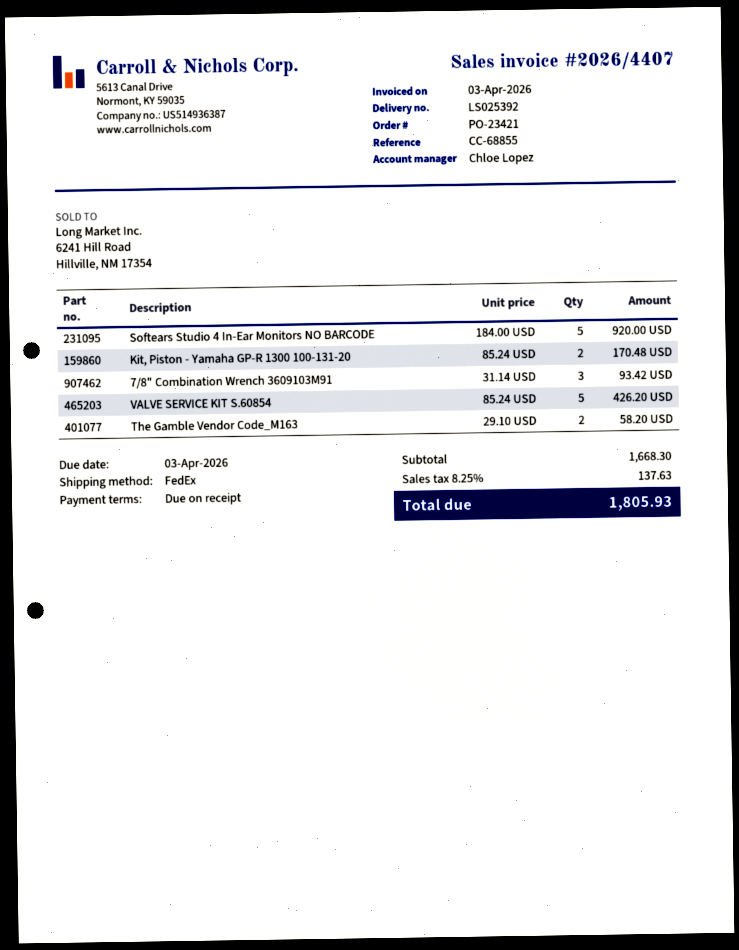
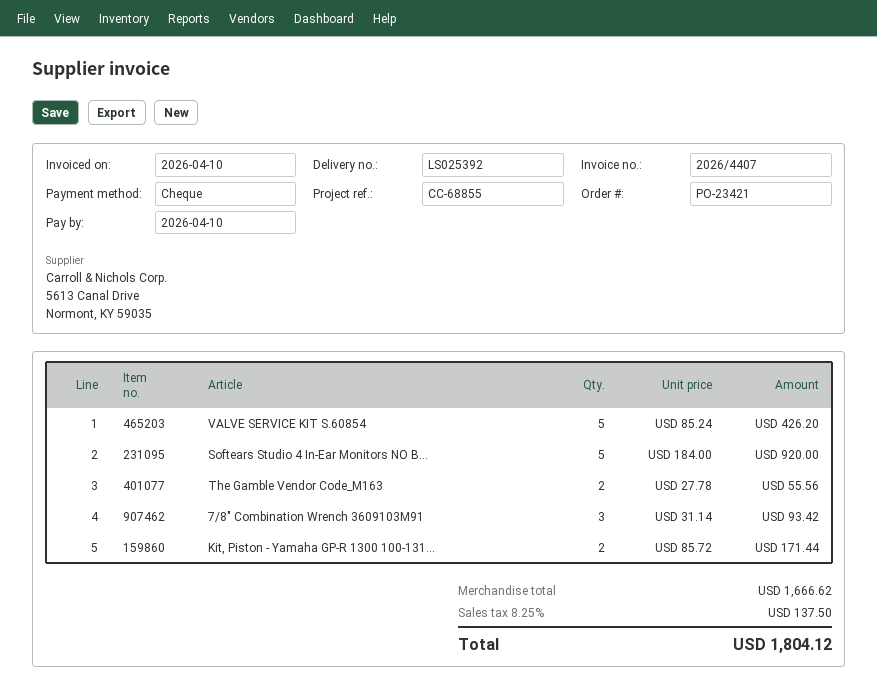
invoice date: 2026-04-03 -> 2026-04-10
due date: 2026-04-03 -> 2026-04-10
Kit, Piston - Yamaha GP-R 1300 100-131-20: 2 x 85.24 = 170.48 -> 2 x 85.72 = 171.44
The Gamble Vendor Code_M163: 2 x 29.10 = 58.20 -> 2 x 27.78 = 55.56
subtotal: 1668.30 -> 1666.62
tax: 8.25% = 137.63 -> 8.25% = 137.50
total: 1805.93 -> 1804.12

